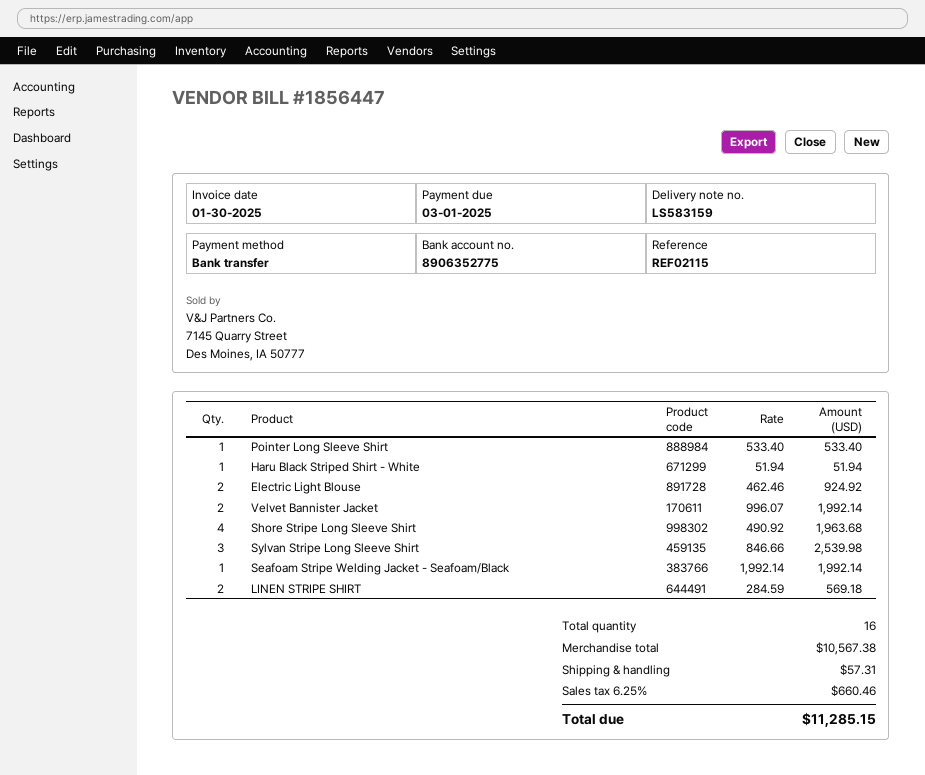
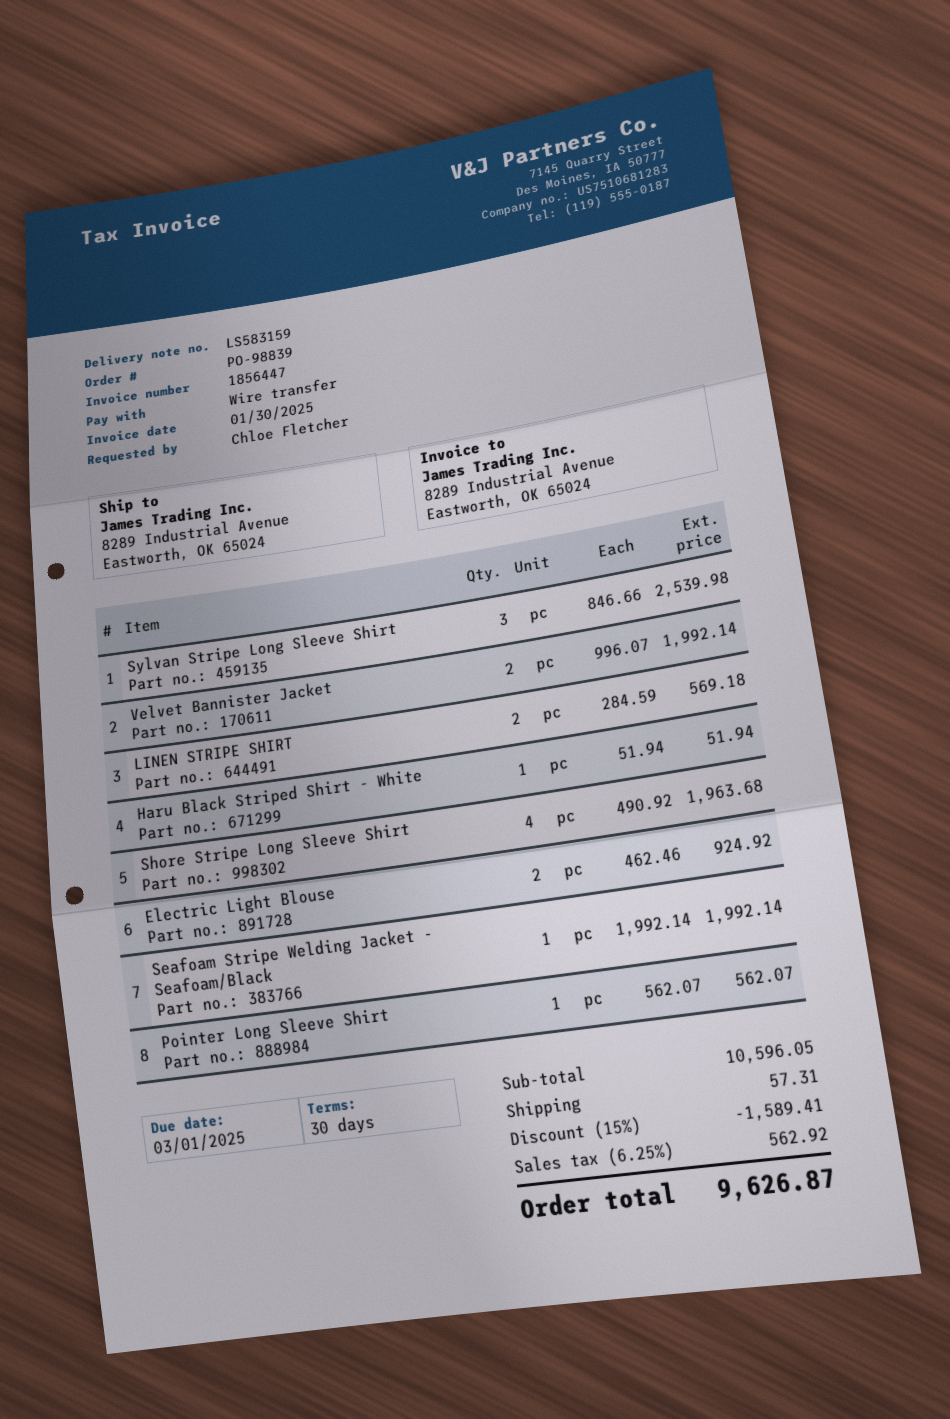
Pointer Long Sleeve Shirt: 1 x 533.40 = 533.40 -> 1 x 562.07 = 562.07
subtotal: 10567.38 -> 10596.05
discount: none -> 15% = 1589.41
tax: 6.25% = 660.46 -> 6.25% = 562.92
total: 11285.15 -> 9626.87

